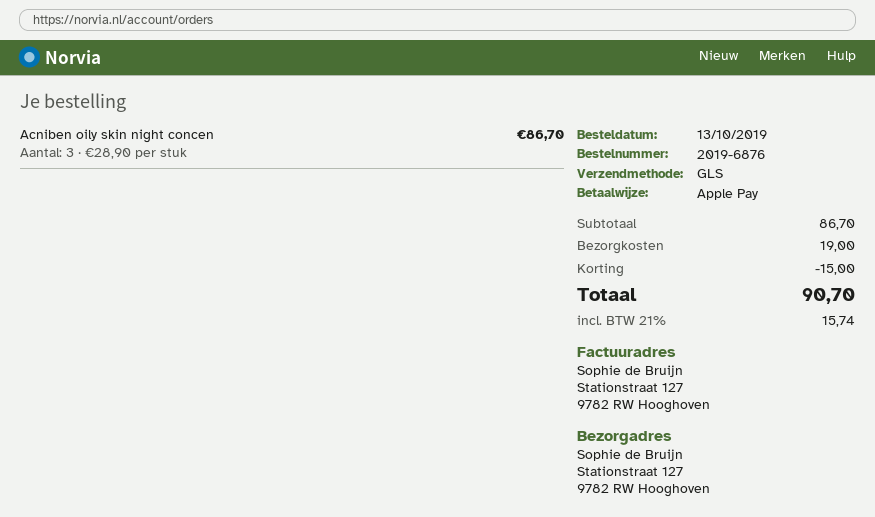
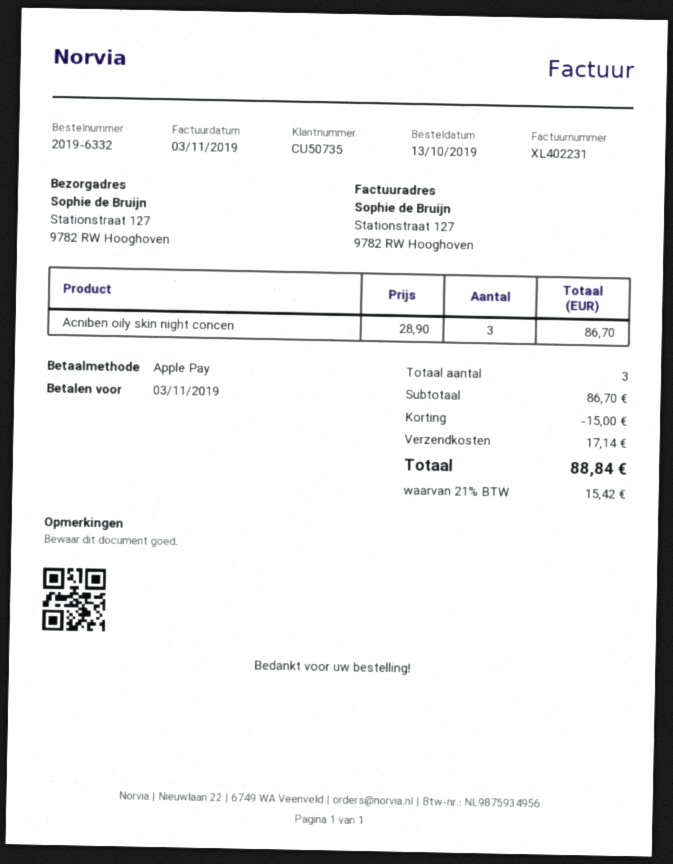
order number: 2019-6876 -> 2019-6332
shipping: 19.00 -> 17.14
tax: 21% = 15.74 -> 21% = 15.42
total: 90.70 -> 88.84

